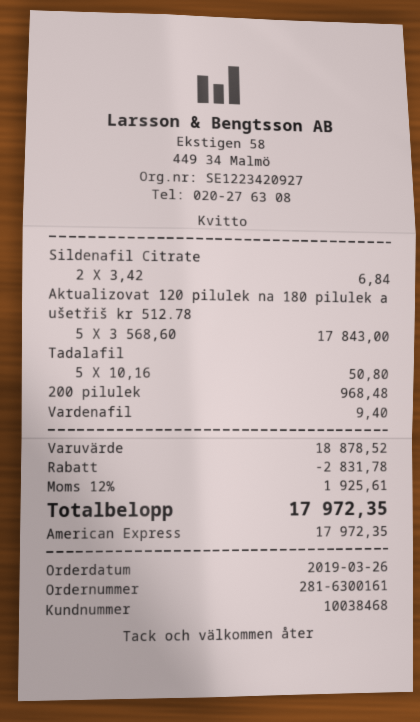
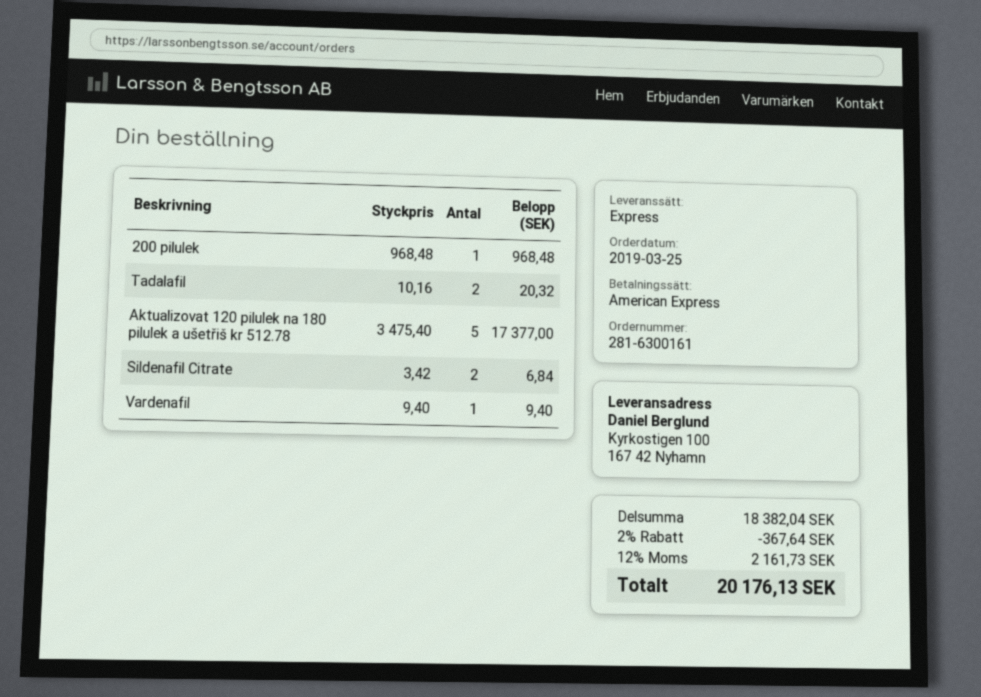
order date: 2019-03-26 -> 2019-03-25
Aktualizovat 120 pilulek na 180 pilulek a ušetřiš kr 512.78: 5 x 3568.60 = 17843.00 -> 5 x 3475.40 = 17377.00
Tadalafil: 5 x 10.16 = 50.80 -> 2 x 10.16 = 20.32
subtotal: 18878.52 -> 18382.04
discount: 2831.78 -> 367.64
tax: 12% = 1925.61 -> 12% = 2161.73
total: 17972.35 -> 20176.13

